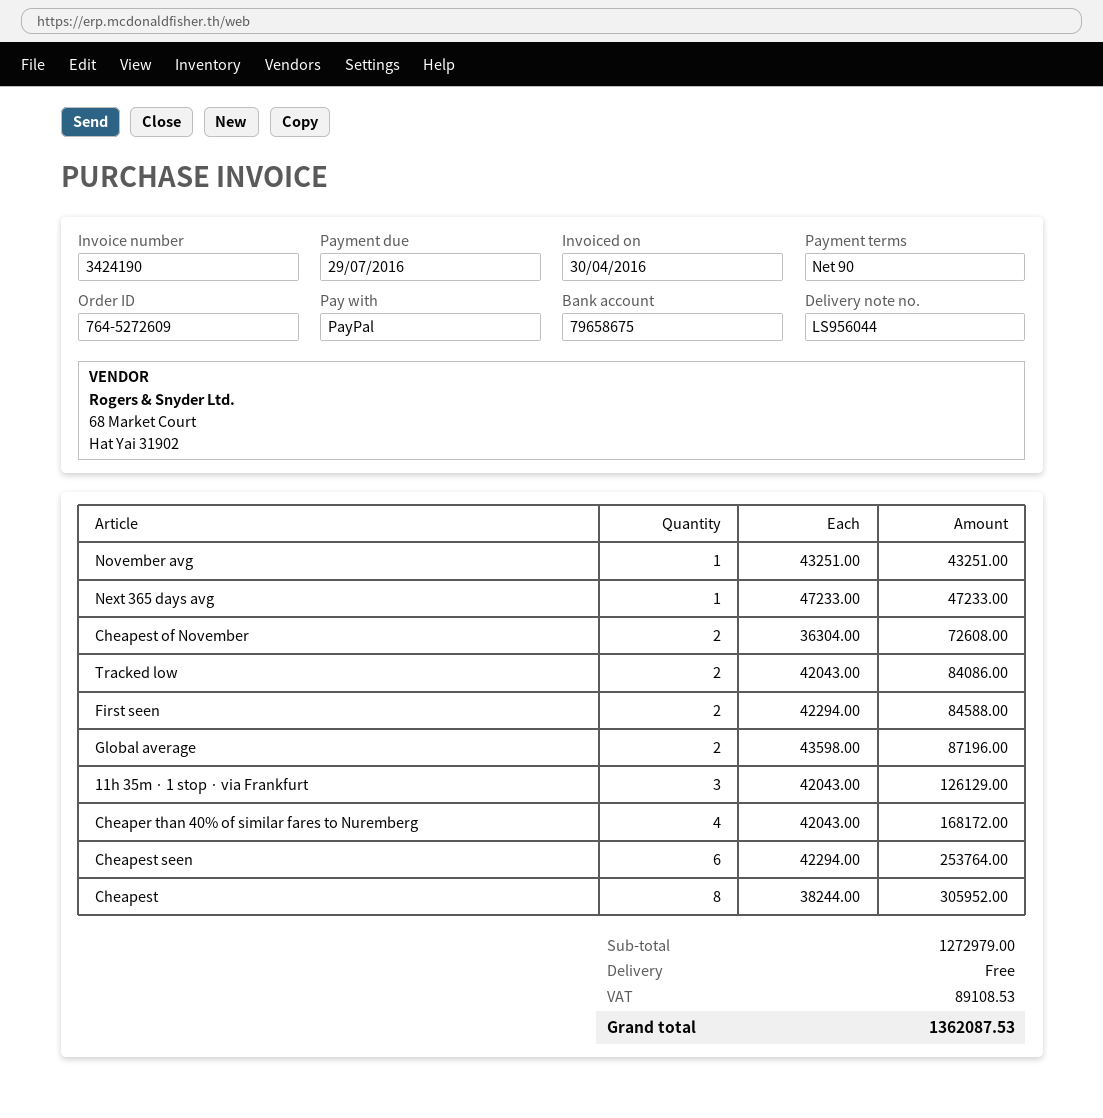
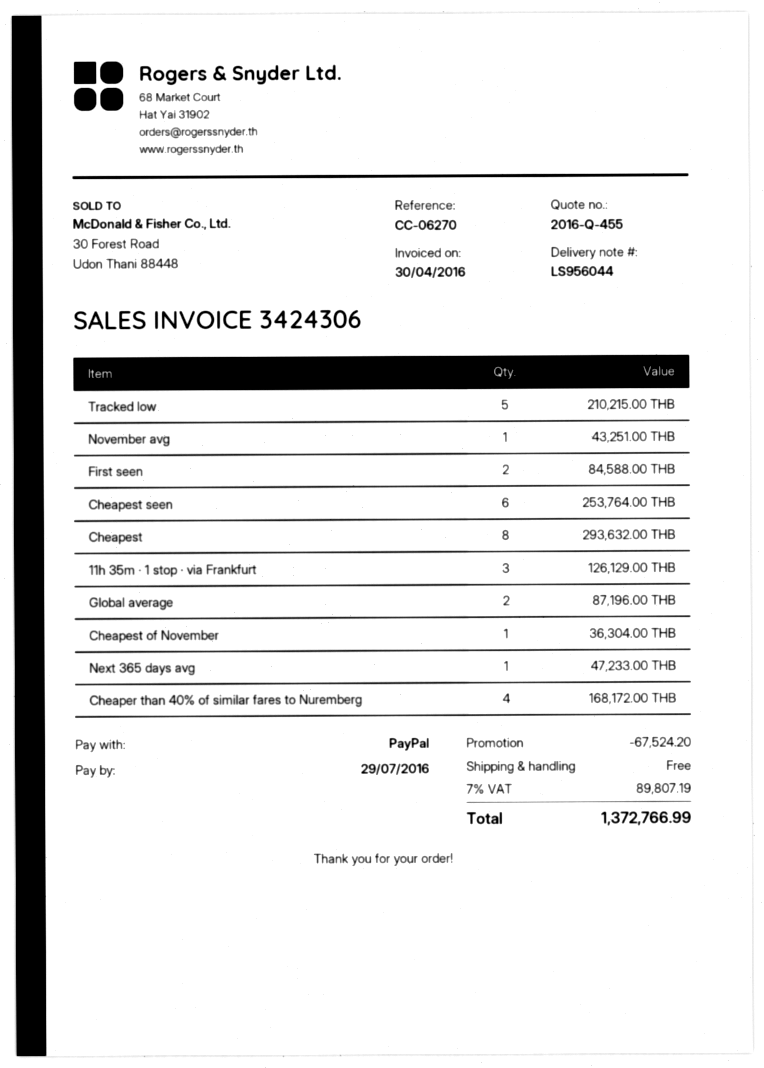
invoice number: 3424190 -> 3424306
Cheapest of November: 2 for 72608.00 -> 1 for 36304.00
Tracked low: 2 for 84086.00 -> 5 for 210215.00
Cheapest: 8 for 305952.00 -> 8 for 293632.00
discount: none -> 67524.20
tax: 89108.53 -> 89807.19
total: 1362087.53 -> 1372766.99

